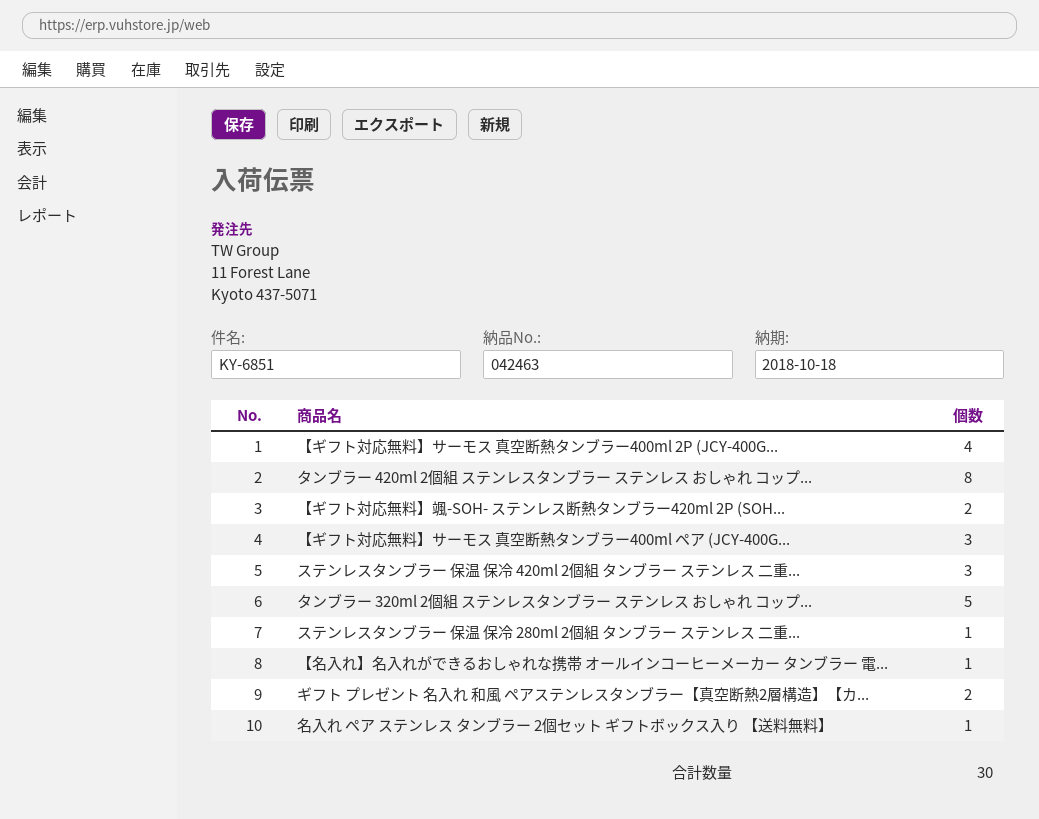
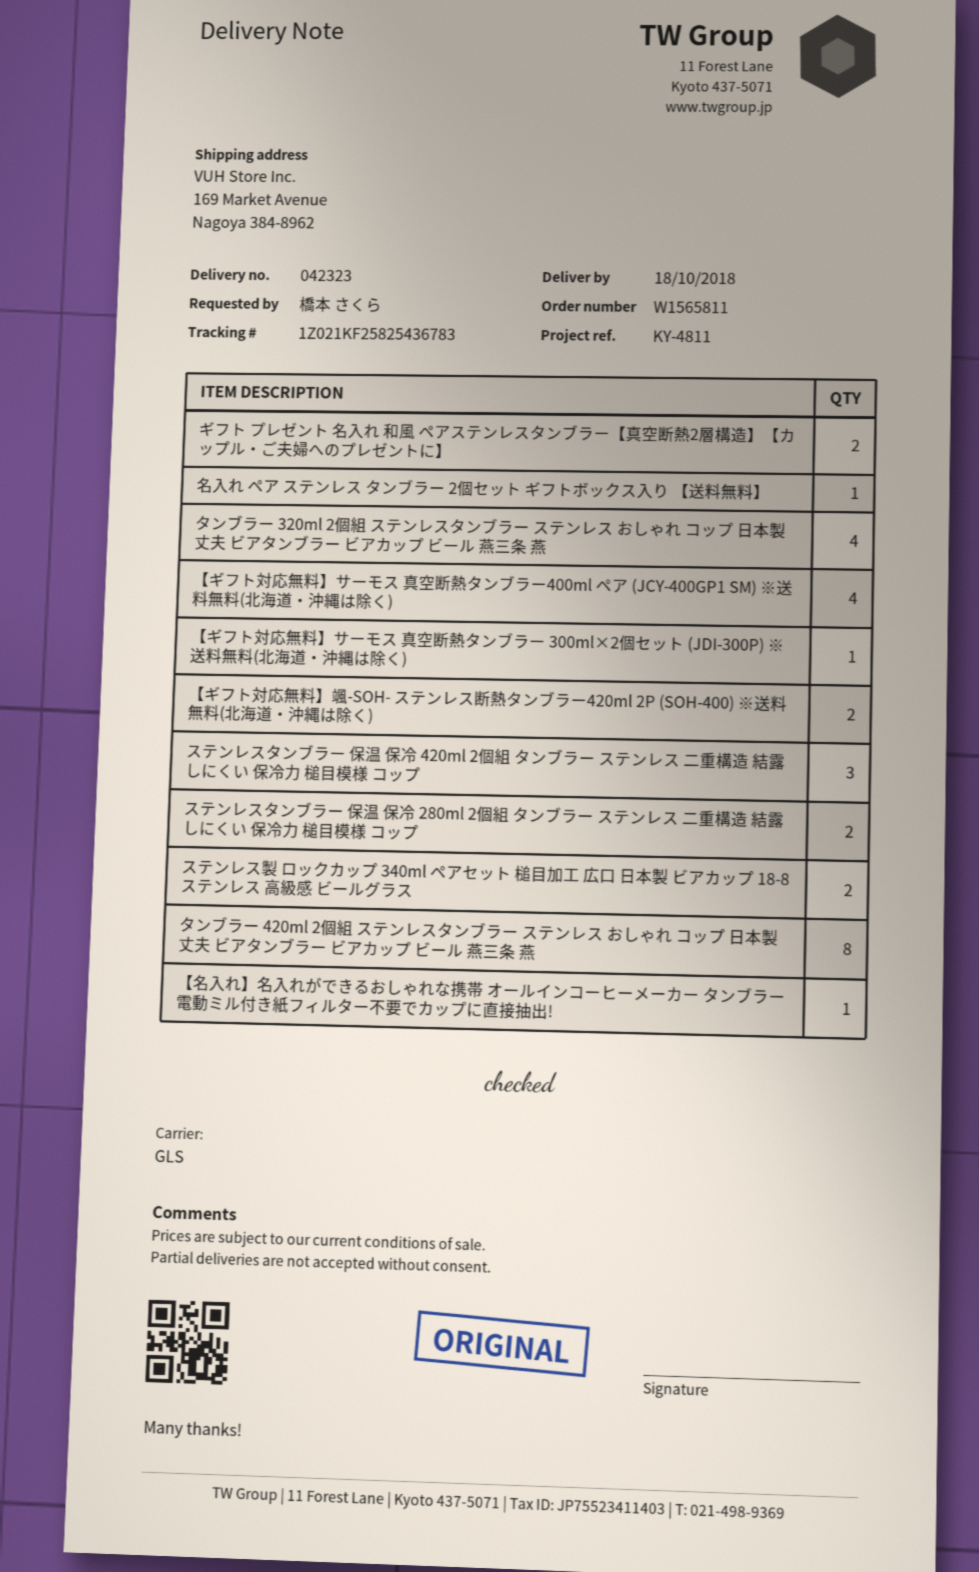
delivery note number: 042463 -> 042323
reference: KY-6851 -> KY-4811
【ギフト対応無料】サーモス 真空断熱タンブラー400ml 2P (JCY-400G...: 4 -> none
【ギフト対応無料】サーモス 真空断熱タンブラー400ml ペア (JCY-400G...: 3 -> 4
タンブラー 320ml 2個組 ステンレスタンブラー ステンレス おしゃれ コップ...: 5 -> 4
ステンレスタンブラー 保温 保冷 280ml 2個組 タンブラー ステンレス 二重...: 1 -> 2
【ギフト対応無料】サーモス 真空断熱タンブラー 300ml×2個セット (JDI-300P) ※送料無料(北海道・沖縄は除く): none -> 1
ステンレス製 ロックカップ 340ml ペアセット 槌目加工 広口 日本製 ビアカップ 18-8ステンレス 高級感 ビールグラス: none -> 2

